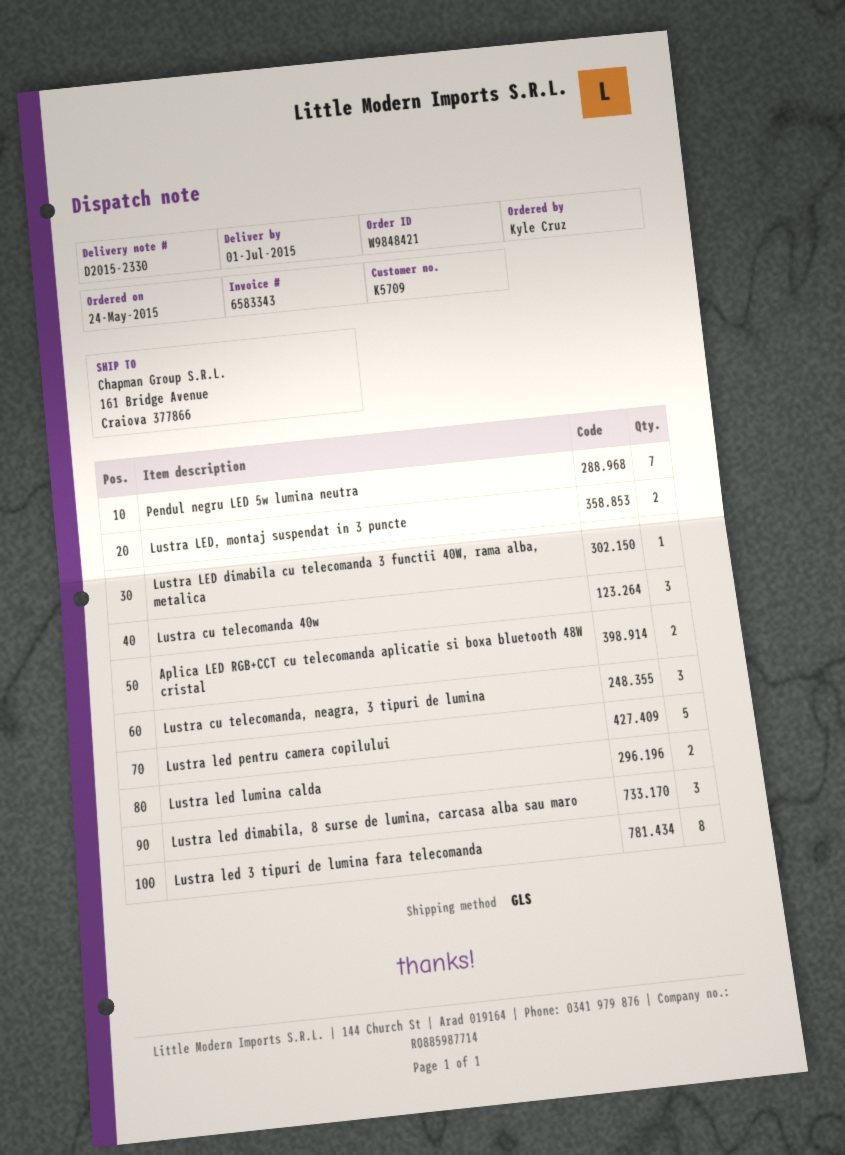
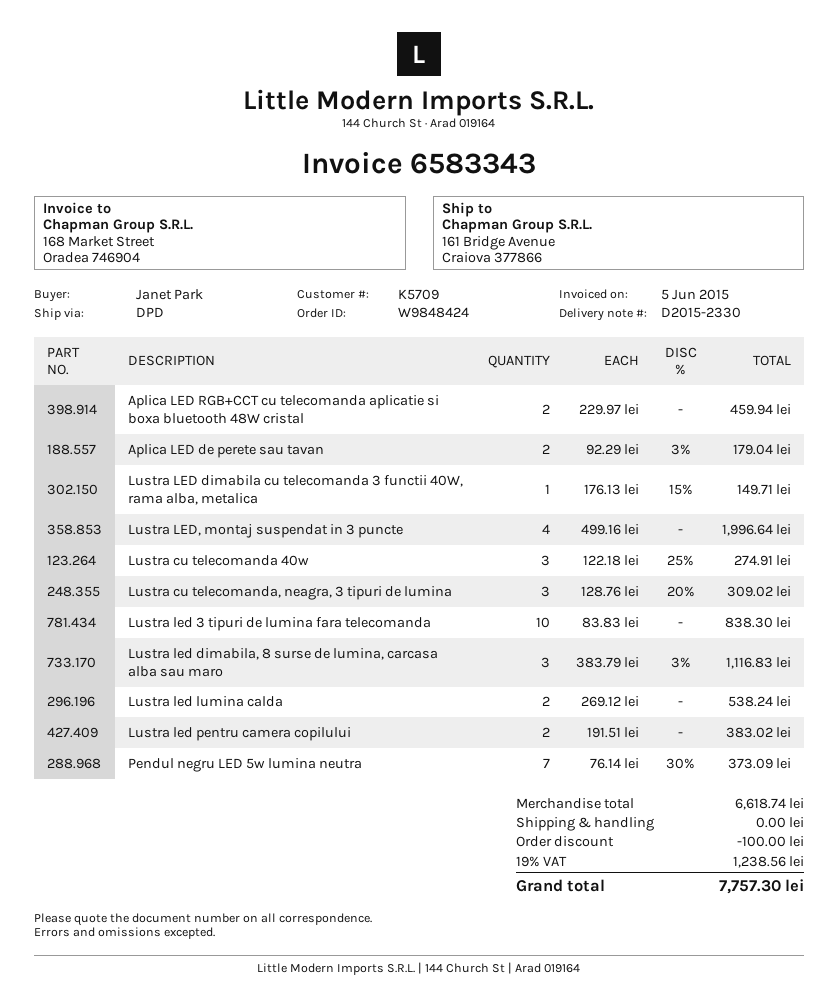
order number: W9848421 -> W9848424
ordered by: Kyle Cruz -> Janet Park
shipping method: GLS -> DPD
Lustra LED, montaj suspendat in 3 puncte: 2 -> 4
Lustra led pentru camera copilului: 5 -> 2
Lustra led 3 tipuri de lumina fara telecomanda: 8 -> 10
Aplica LED de perete sau tavan: none -> 2

